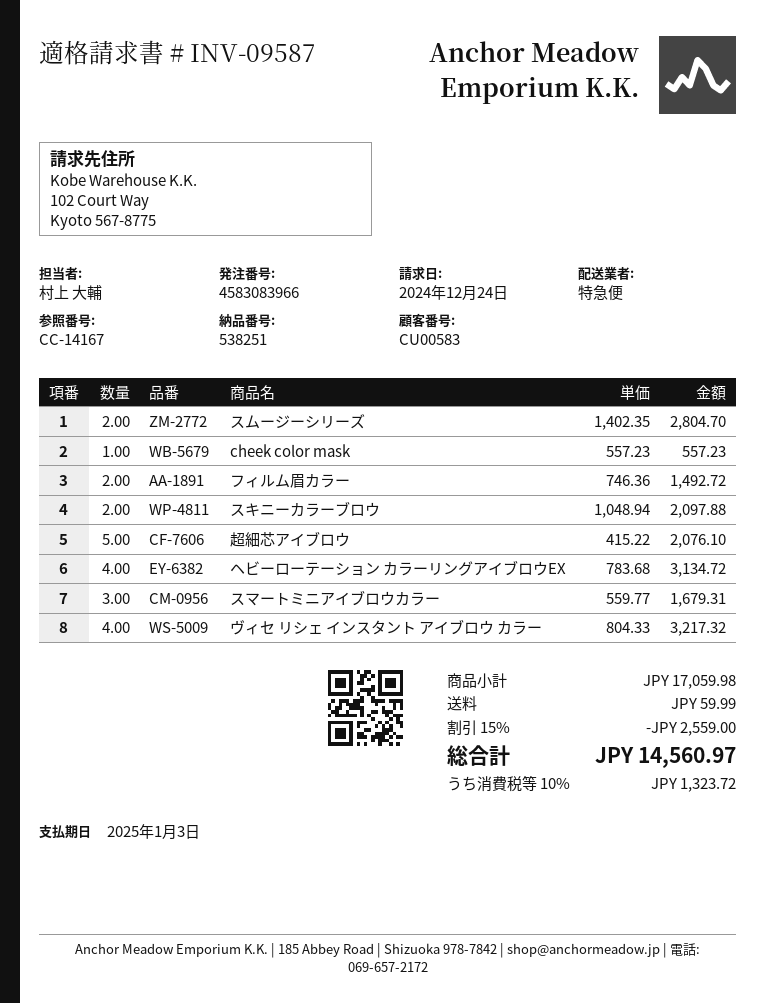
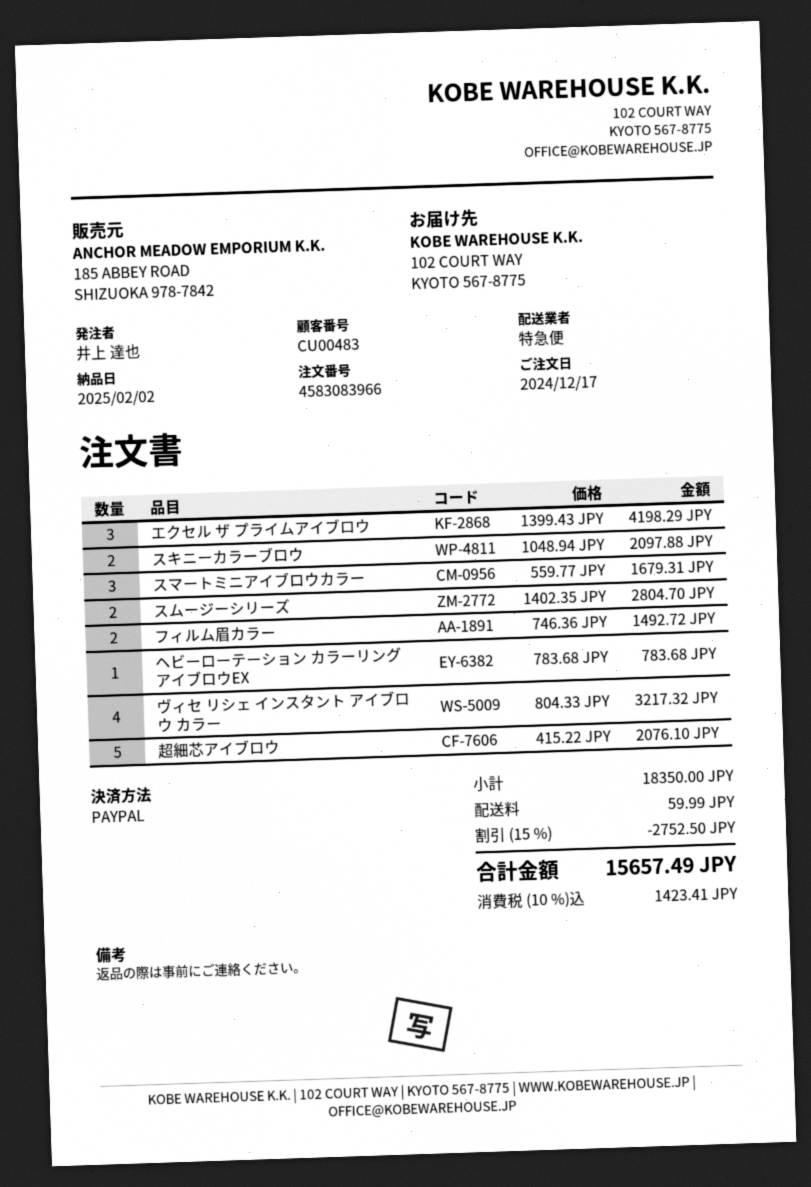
customer number: CU00583 -> CU00483
cheek color mask: 1 x 557.23 = 557.23 -> none
ヘビーローテーション カラーリングアイブロウEX: 4 x 783.68 = 3134.72 -> 1 x 783.68 = 783.68
エクセル ザ プライムアイブロウ: none -> 3 x 1399.43 = 4198.29
subtotal: 17059.98 -> 18350.00
discount: 15% = 2559.00 -> 15% = 2752.50
tax: 10% = 1323.72 -> 10% = 1423.41
total: 14560.97 -> 15657.49

